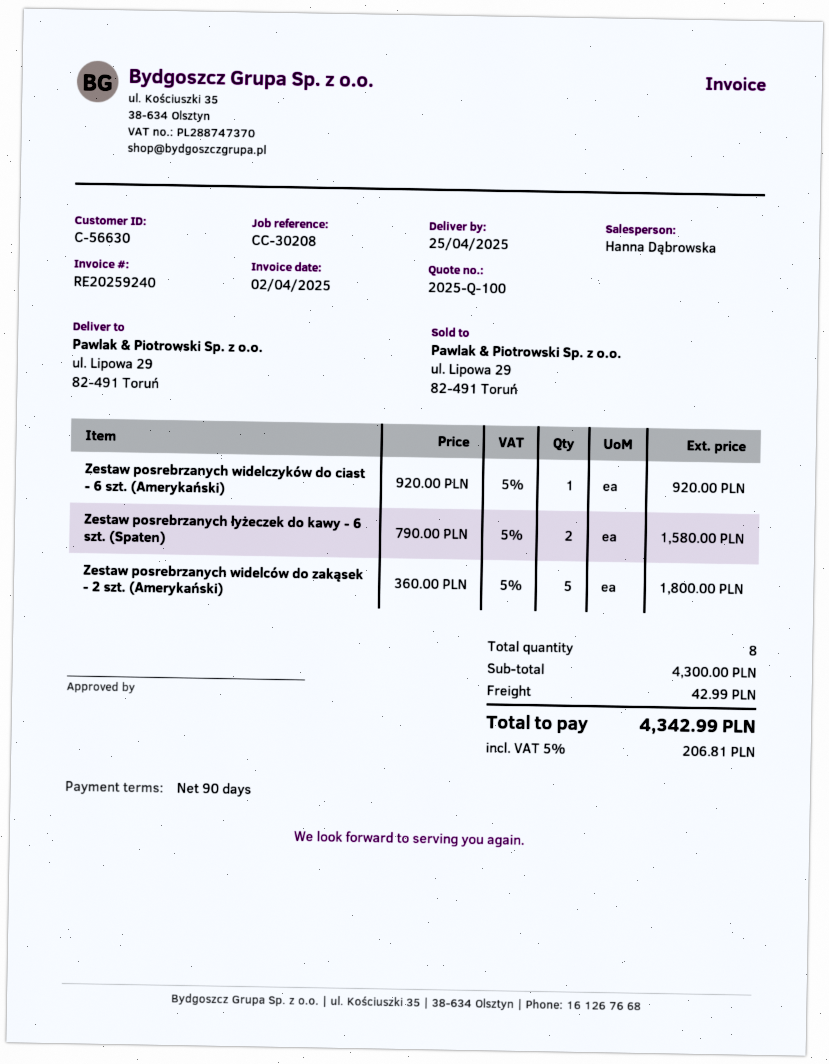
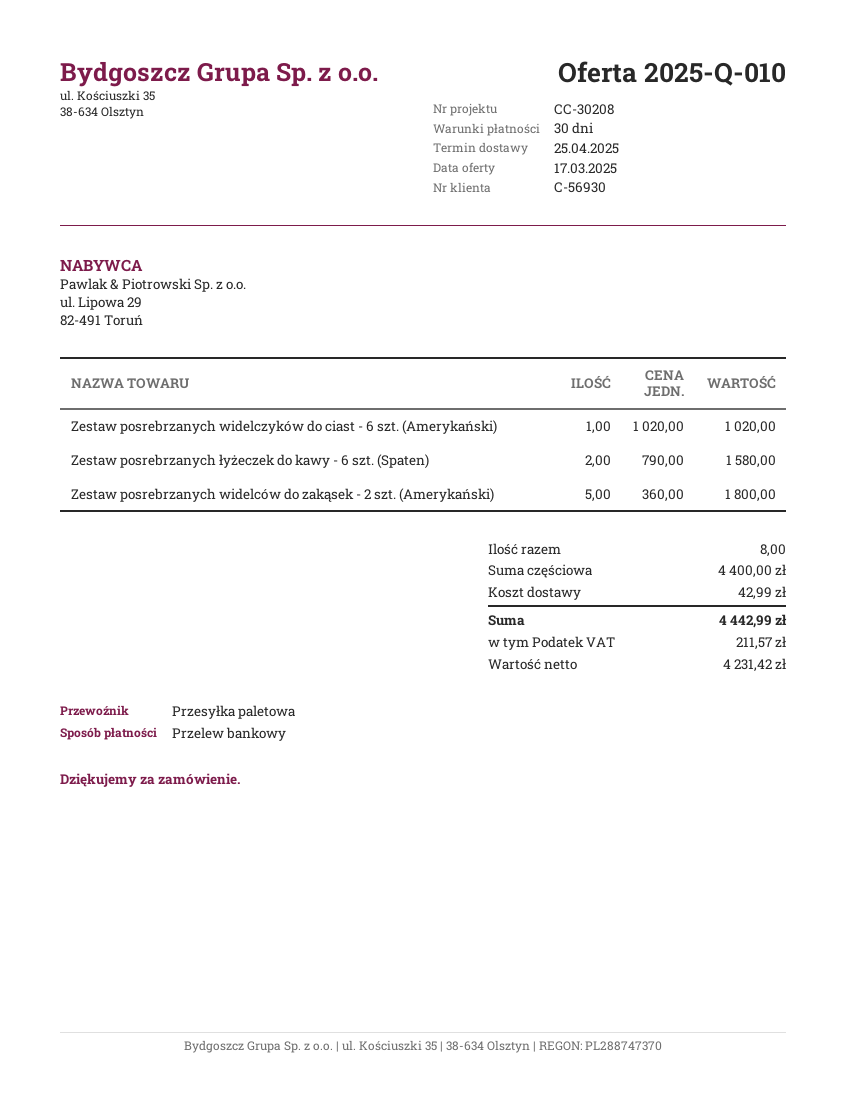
quote number: 2025-Q-100 -> 2025-Q-010
payment terms: 90 days -> 30 days
customer number: C-56630 -> C-56930
Zestaw posrebrzanych widelczyków do ciast - 6 szt. (Amerykański): 1 x 920.00 = 920.00 -> 1 x 1020.00 = 1020.00
subtotal: 4300.00 -> 4400.00
tax: 206.81 -> 211.57
total: 4342.99 -> 4442.99

